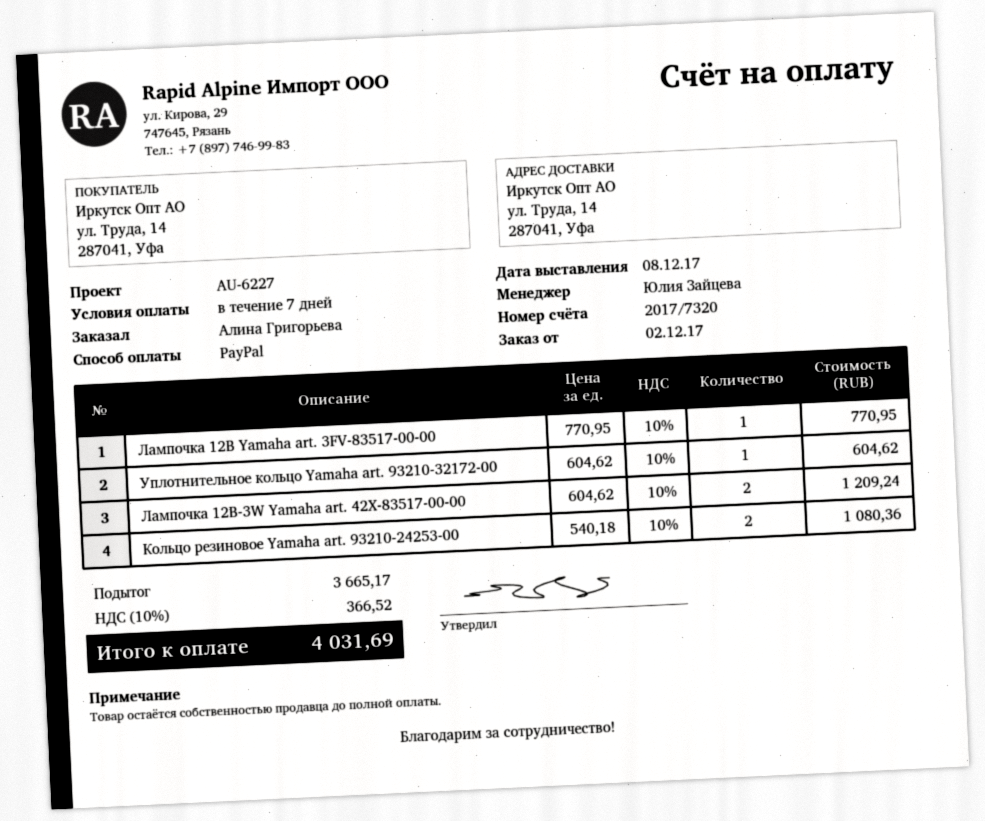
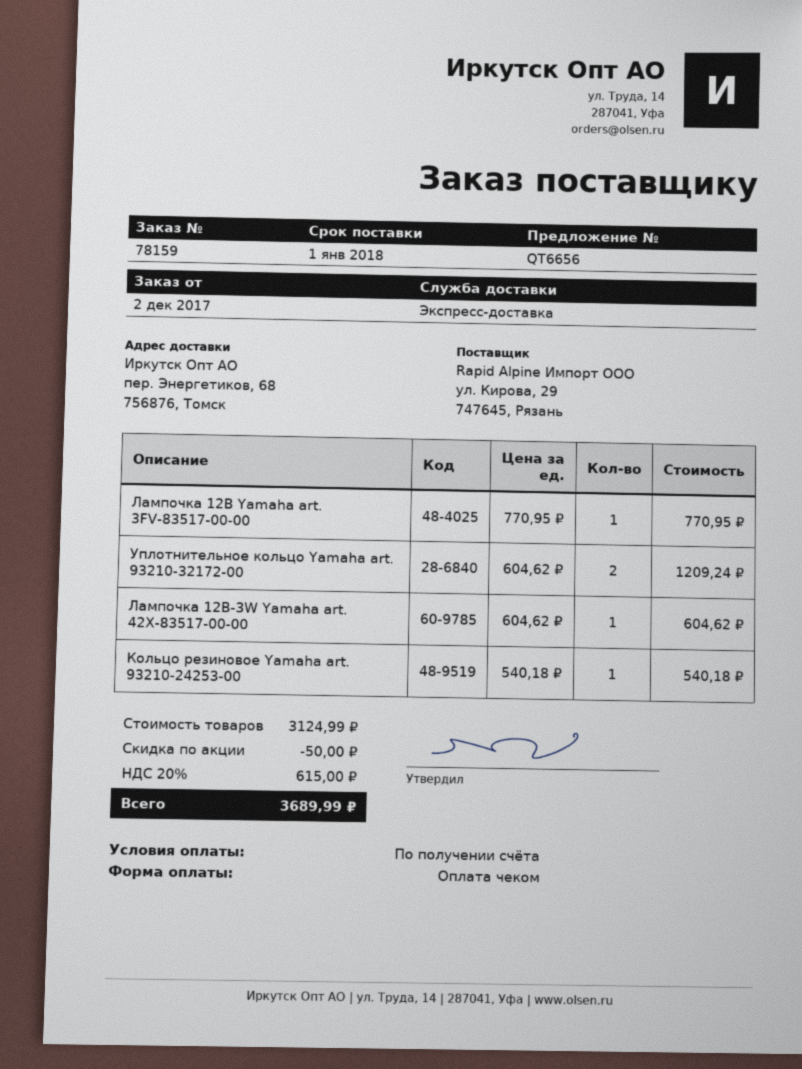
payment terms: 7 days -> on receipt
payment method: PayPal -> cheque
ship to: ул. Труда, 14, 287041, Уфа -> пер. Энергетиков, 68, 756876, Томск
Уплотнительное кольцо Yamaha art. 93210-32172-00: 1 x 604.62 = 604.62 -> 2 x 604.62 = 1209.24
Лампочка 12В-3W Yamaha art. 42X-83517-00-00: 2 x 604.62 = 1209.24 -> 1 x 604.62 = 604.62
Кольцо резиновое Yamaha art. 93210-24253-00: 2 x 540.18 = 1080.36 -> 1 x 540.18 = 540.18
subtotal: 3665.17 -> 3124.99
discount: none -> 50.00
tax: 10% = 366.52 -> 20% = 615.00
total: 4031.69 -> 3689.99

